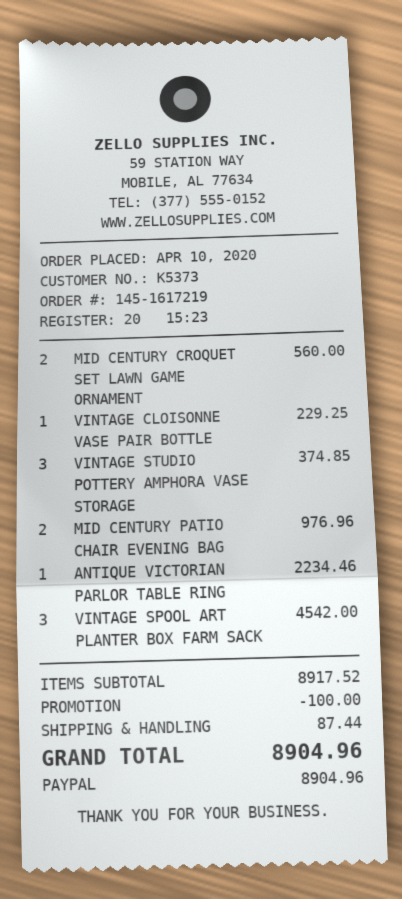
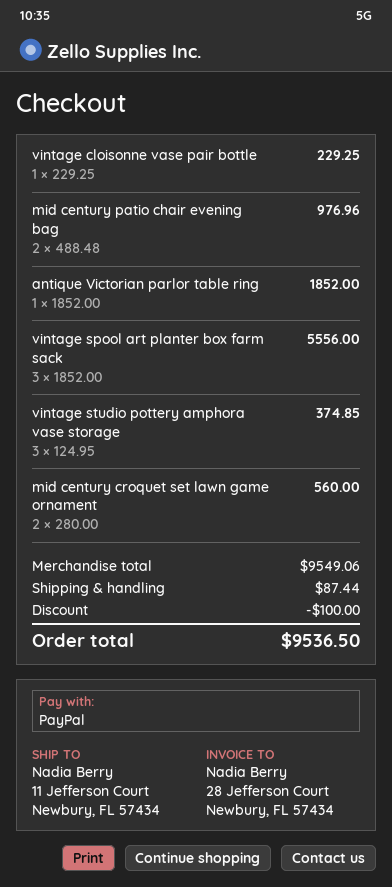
ANTIQUE VICTORIAN PARLOR TABLE RING: 1 for 2234.46 -> 1 for 1852.00
VINTAGE SPOOL ART PLANTER BOX FARM SACK: 3 for 4542.00 -> 3 for 5556.00
subtotal: 8917.52 -> 9549.06
total: 8904.96 -> 9536.50

